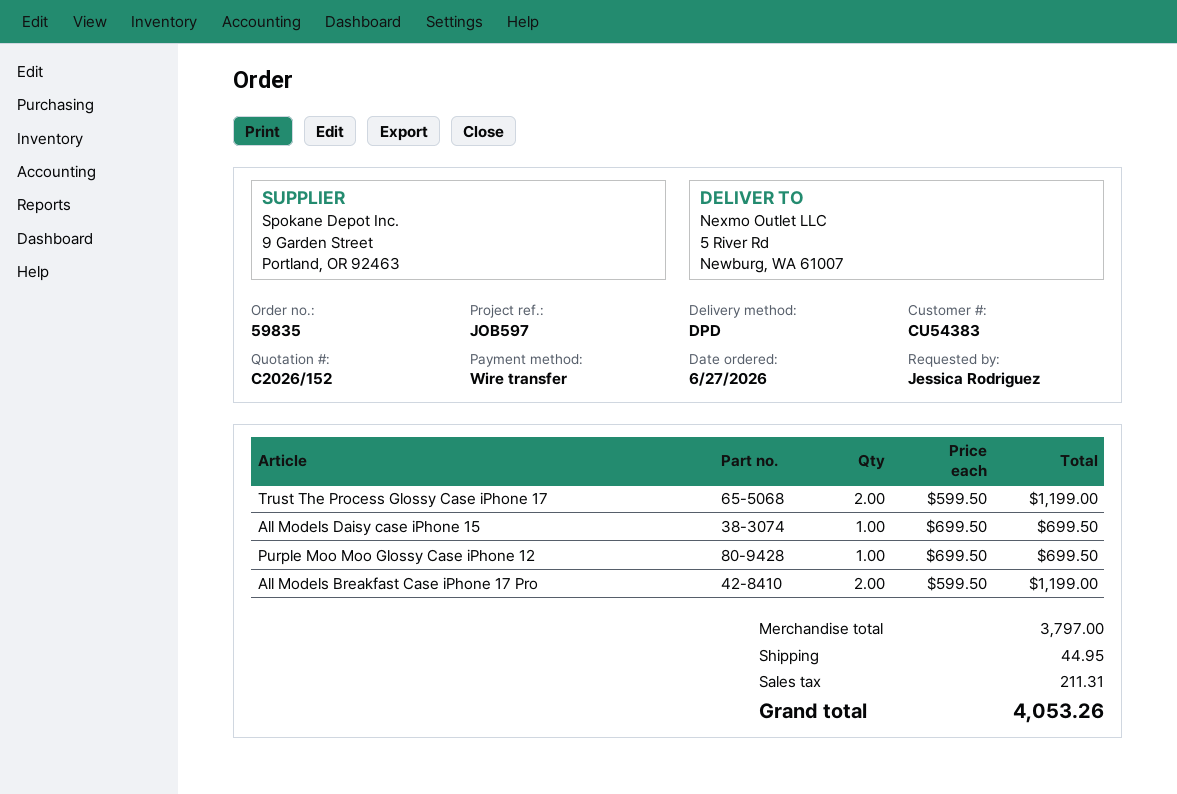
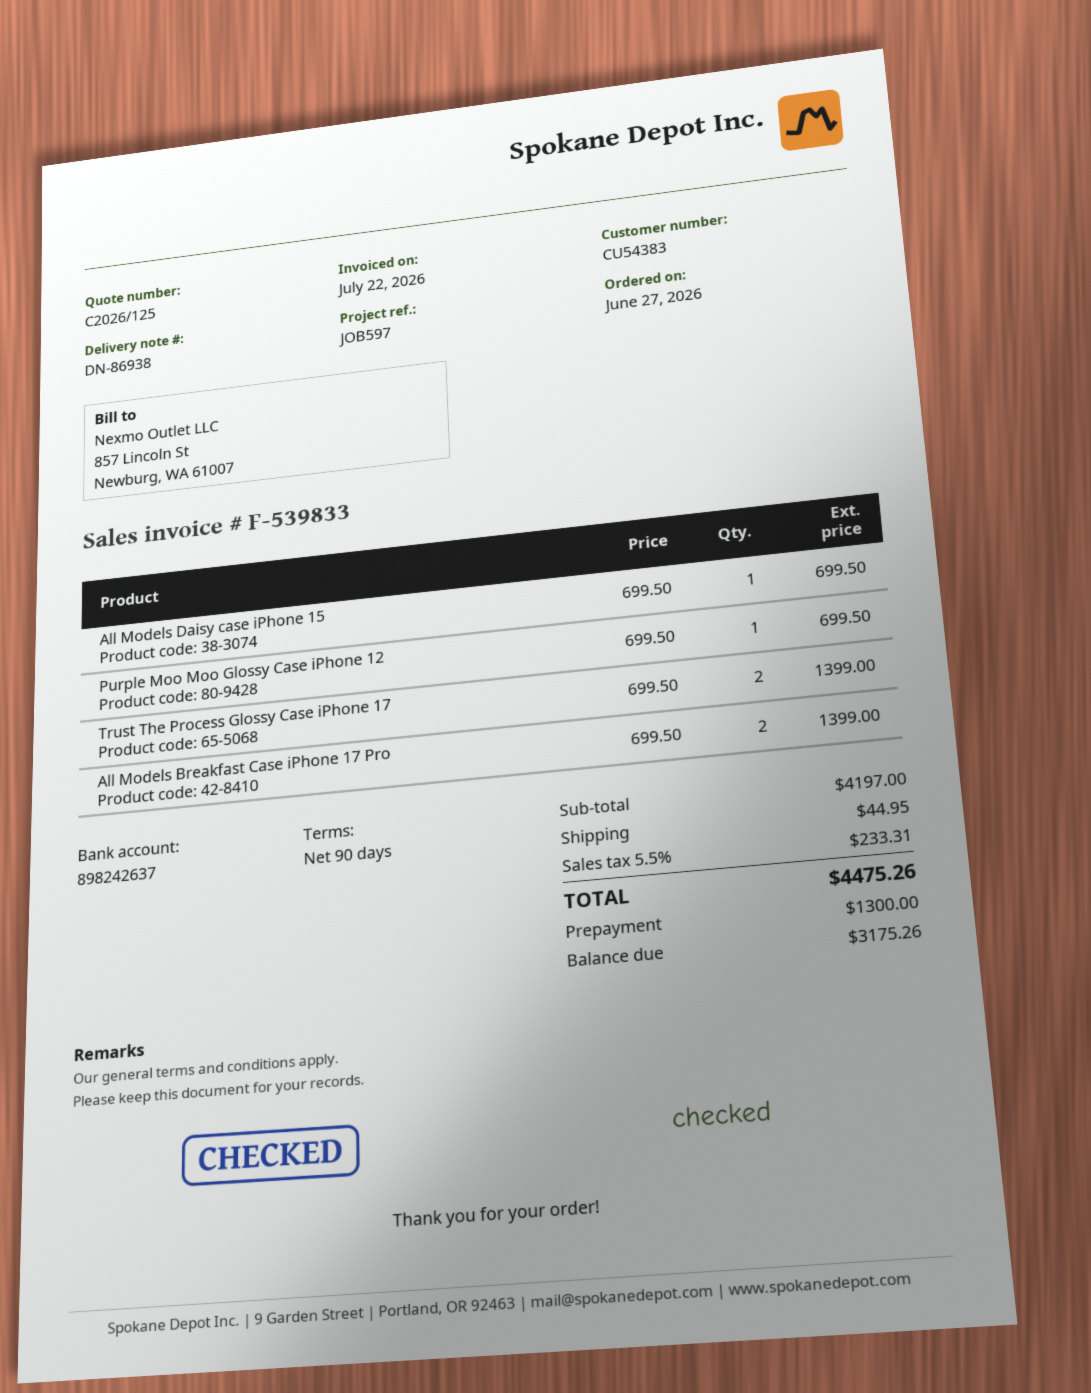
quote number: C2026/152 -> C2026/125
Trust The Process Glossy Case iPhone 17: 2 x 599.50 = 1199.00 -> 2 x 699.50 = 1399.00
All Models Breakfast Case iPhone 17 Pro: 2 x 599.50 = 1199.00 -> 2 x 699.50 = 1399.00
subtotal: 3797.00 -> 4197.00
tax: 211.31 -> 233.31
total: 4053.26 -> 4475.26

